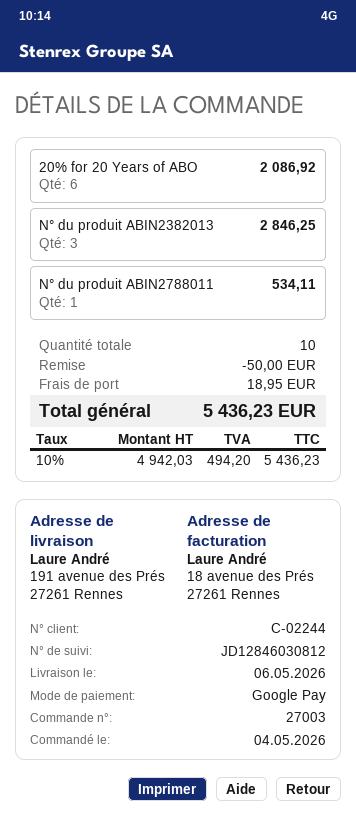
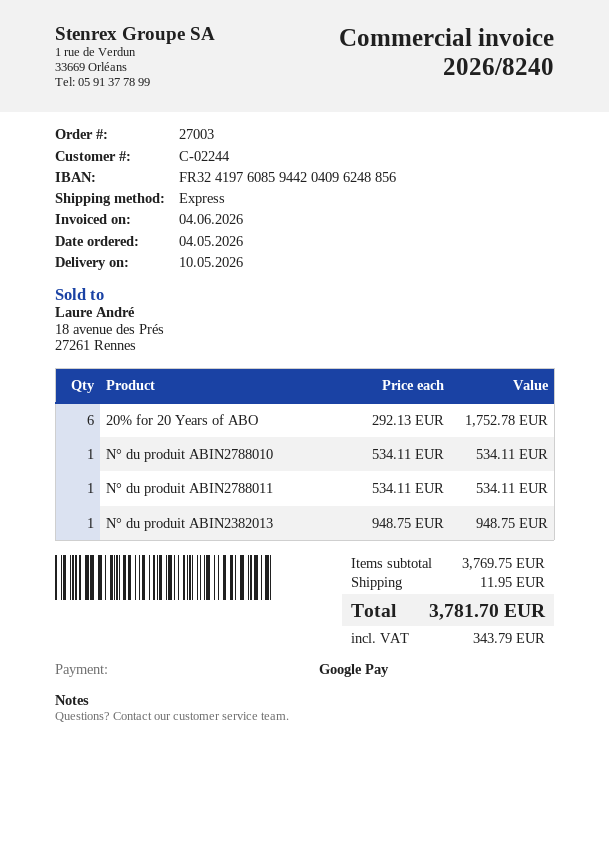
delivery date: 2026-05-06 -> 2026-05-10
20% for 20 Years of ABO: 6 for 2086.92 -> 6 for 1752.78
N° du produit ABIN2382013: 3 for 2846.25 -> 1 for 948.75
N° du produit ABIN2788010: none -> 1 for 534.11
discount: 50.00 -> none
shipping: 18.95 -> 11.95
tax: 494.20 -> 343.79
total: 5436.23 -> 3781.70

